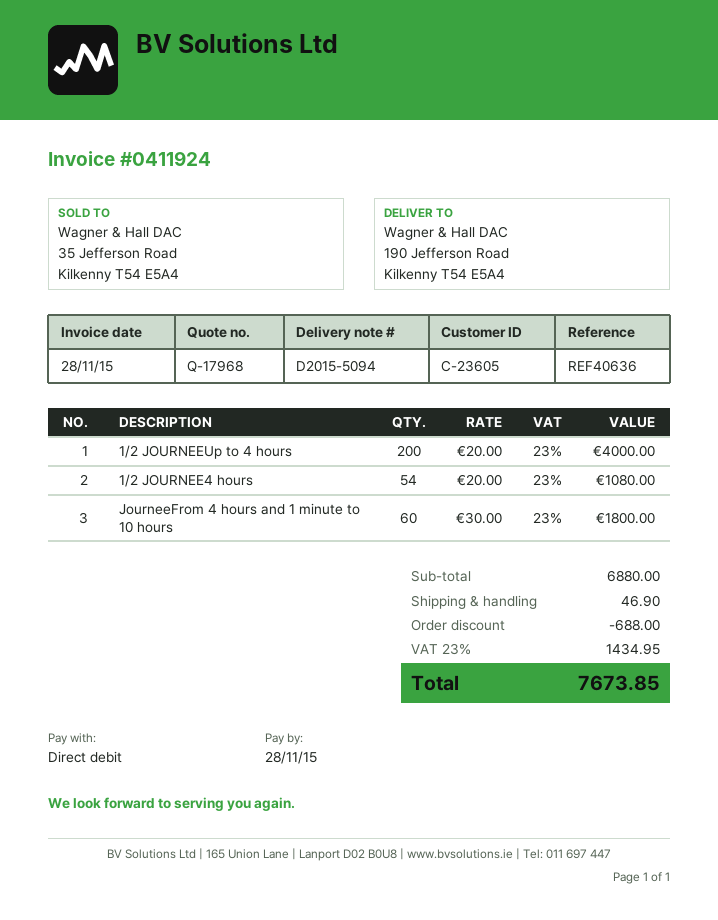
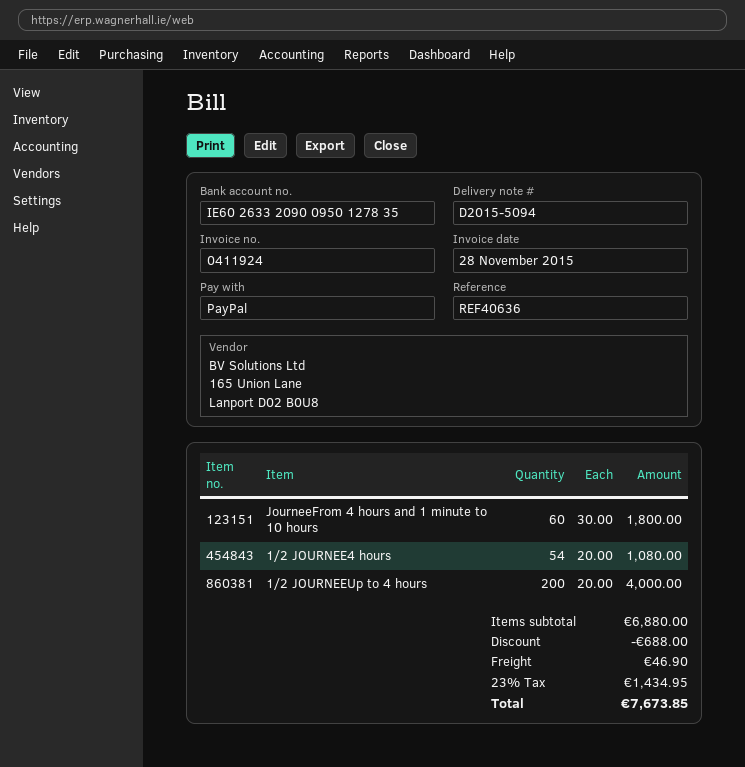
payment method: direct debit -> PayPal

